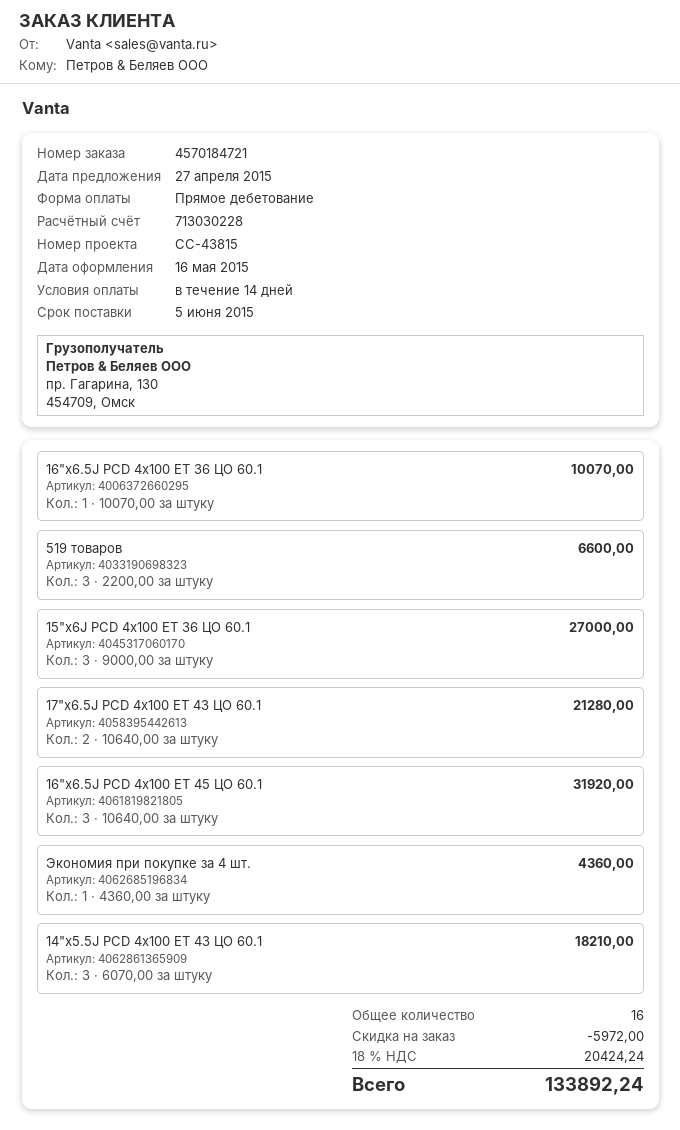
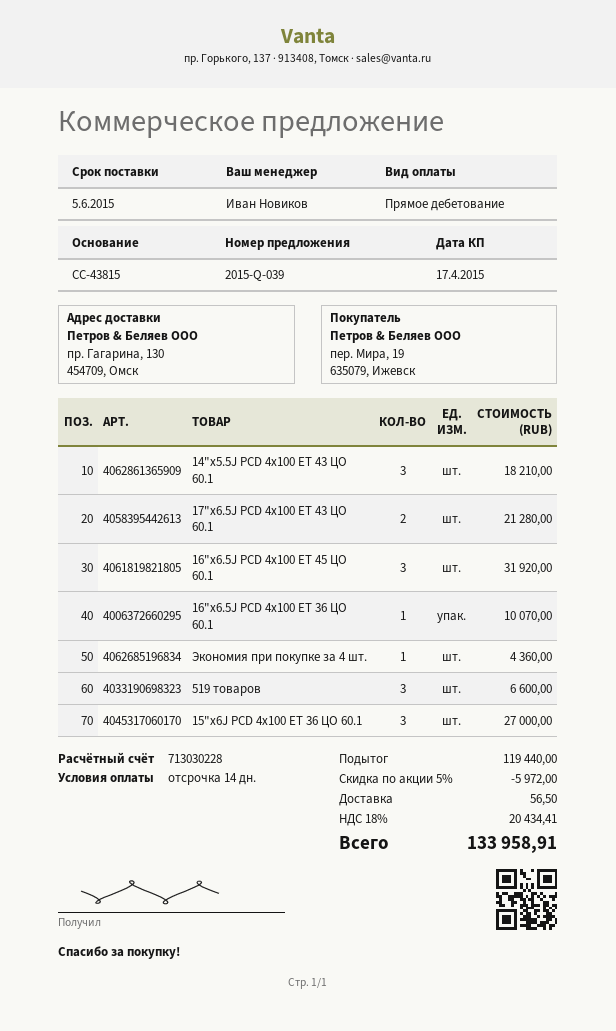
quote date: 2015-04-27 -> 2015-04-17
shipping: none -> 56.50
tax: 18% = 20424.24 -> 18% = 20434.41
total: 133892.24 -> 133958.91

